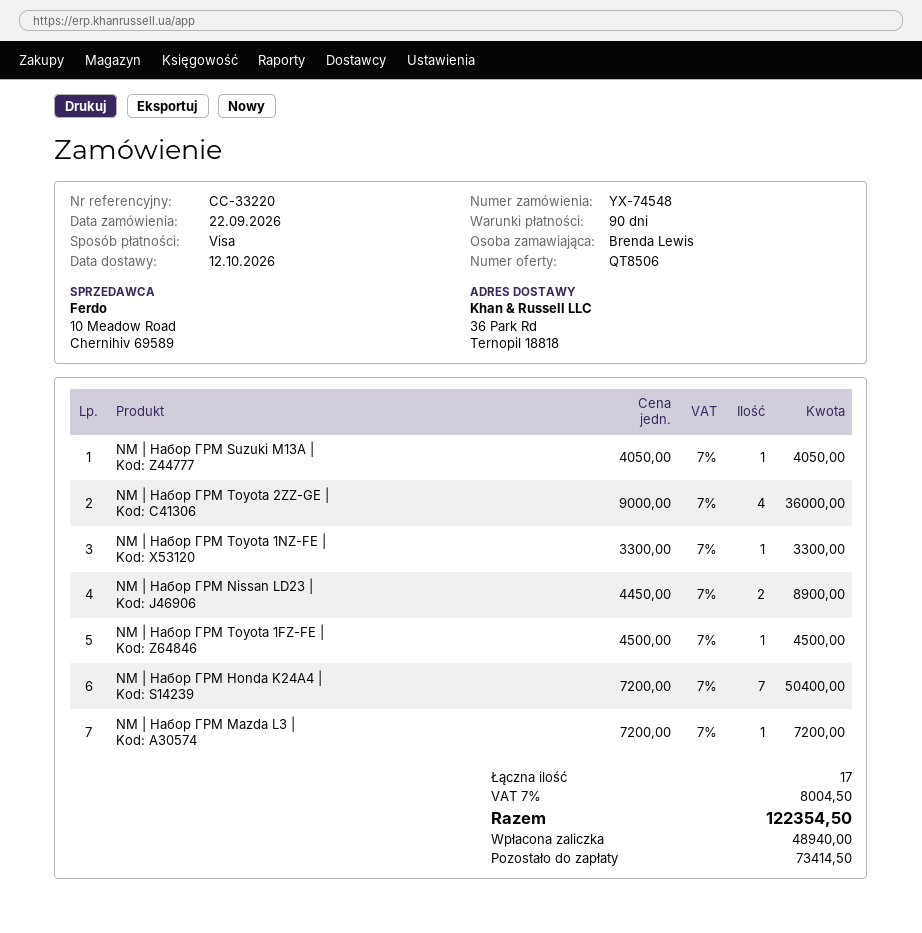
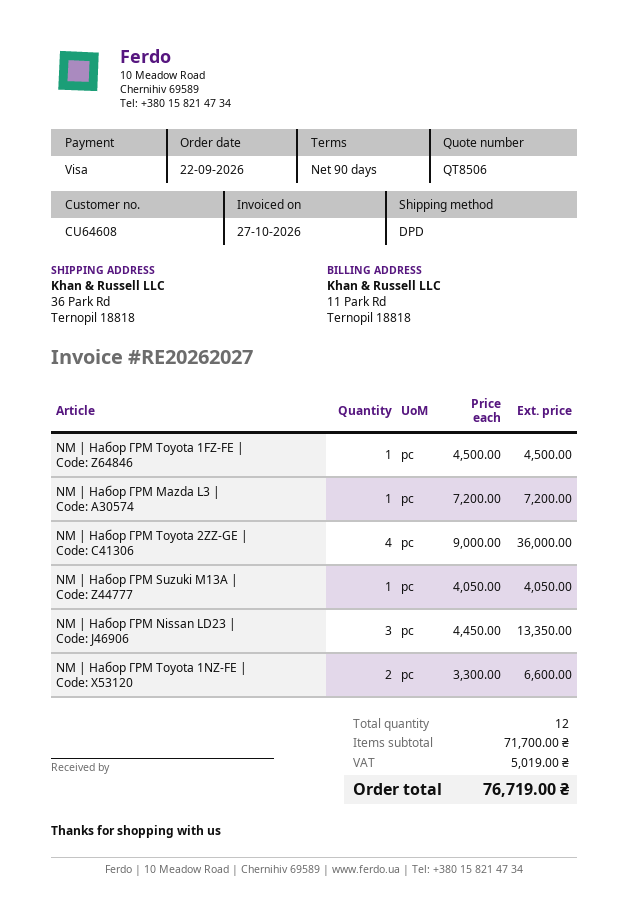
NM | Набор ГРМ Toyota 1NZ-FE |: 1 x 3300.00 = 3300.00 -> 2 x 3300.00 = 6600.00
NM | Набор ГРМ Nissan LD23 |: 2 x 4450.00 = 8900.00 -> 3 x 4450.00 = 13350.00
NM | Набор ГРМ Honda K24A4 |: 7 x 7200.00 = 50400.00 -> none
total quantity: 17 -> 12
tax: 8004.50 -> 5019.00
total: 122354.50 -> 76719.00

